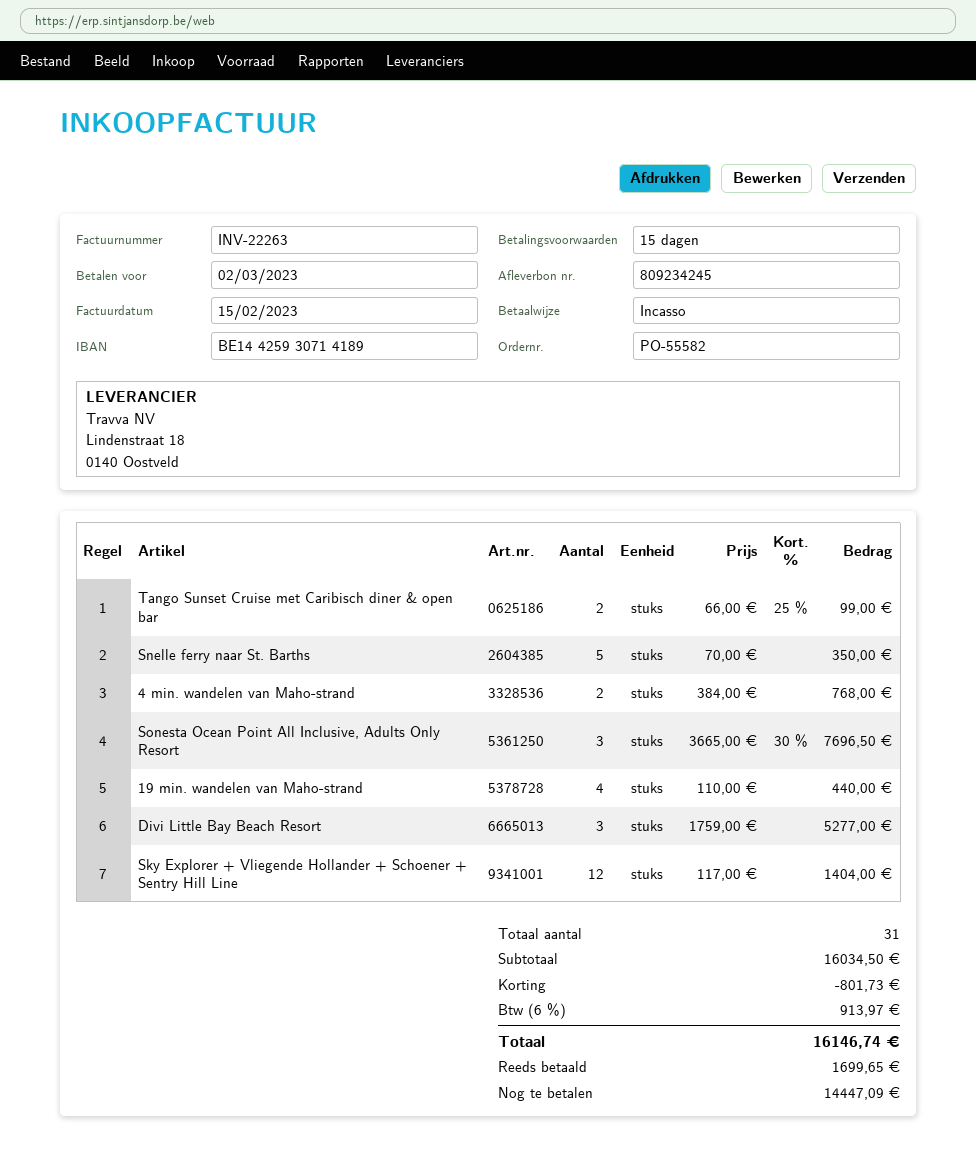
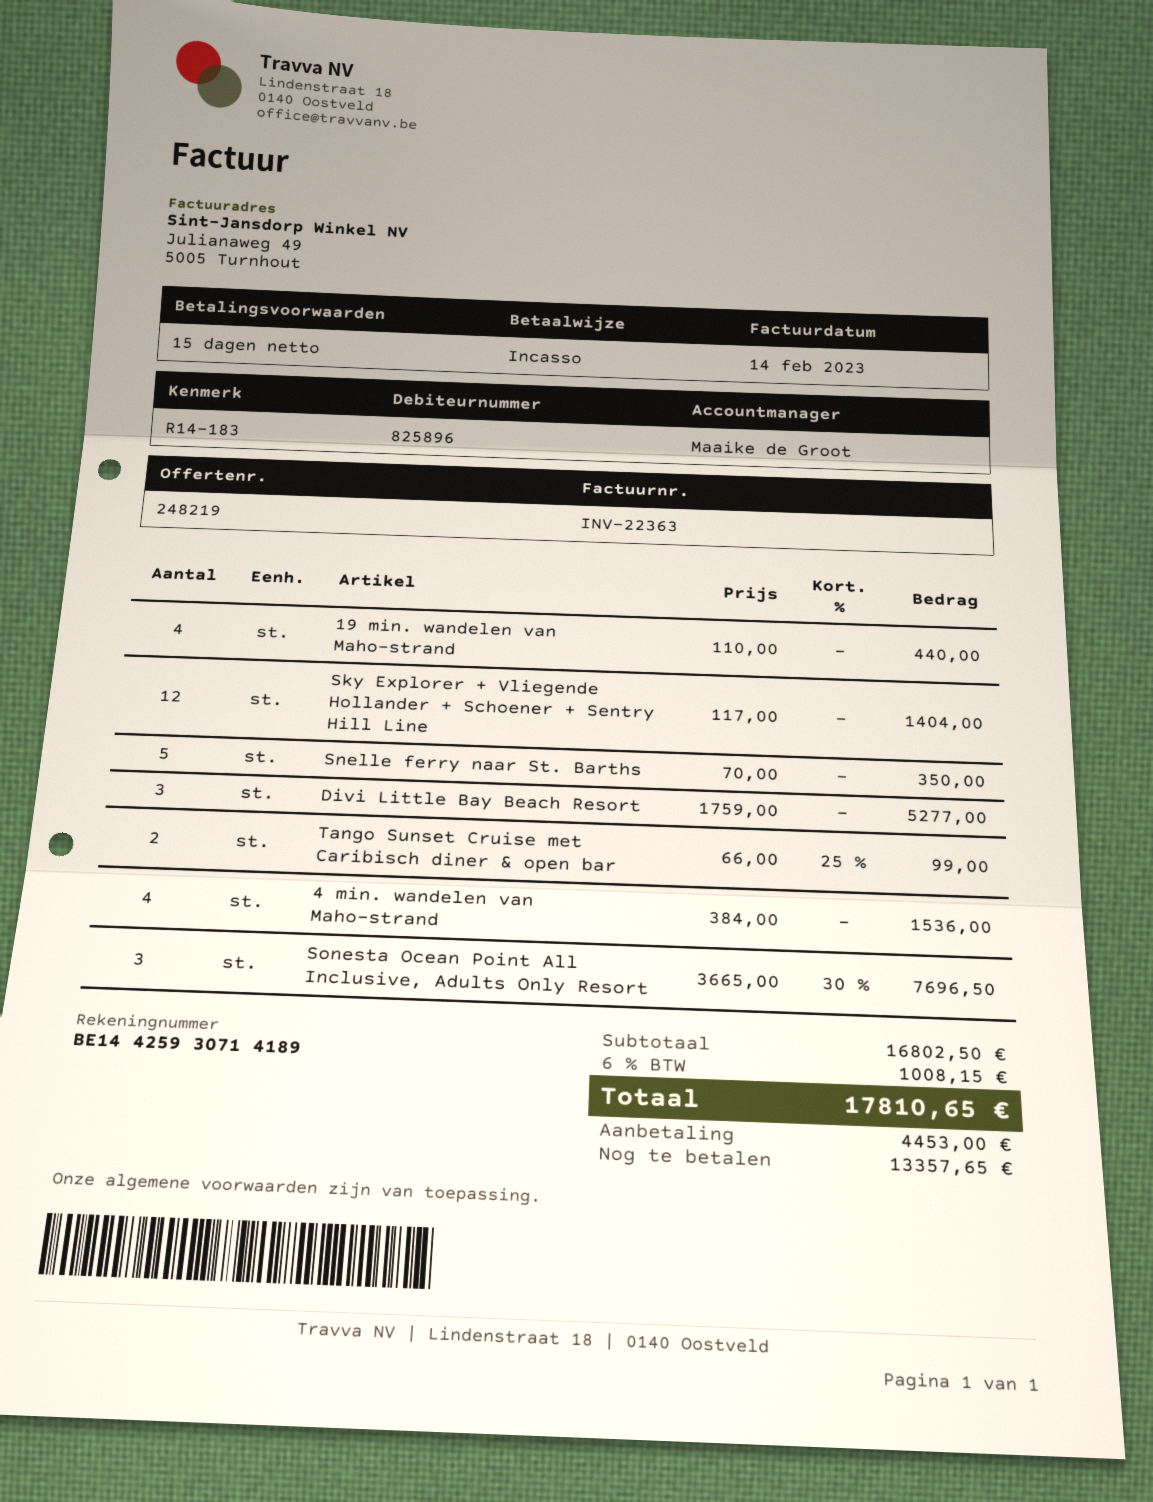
invoice number: INV-22263 -> INV-22363
invoice date: 2023-02-15 -> 2023-02-14
4 min. wandelen van Maho-strand: 2 x 384.00 = 768.00 -> 4 x 384.00 = 1536.00
subtotal: 16034.50 -> 16802.50
discount: 801.73 -> none
tax: 6% = 913.97 -> 6% = 1008.15
total: 16146.74 -> 17810.65
deposit: 1699.65 -> 4453.00
balance: 14447.09 -> 13357.65

